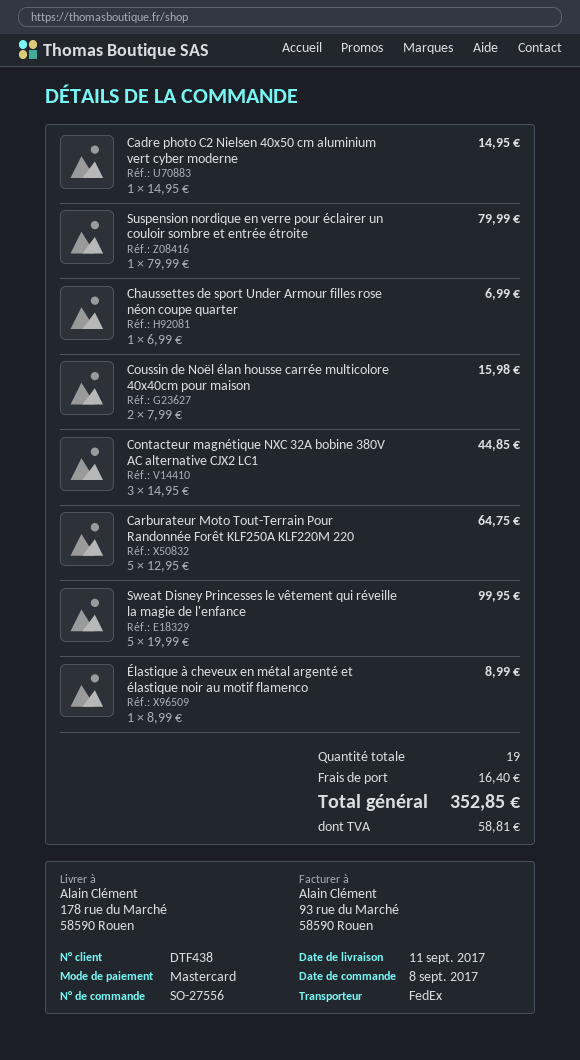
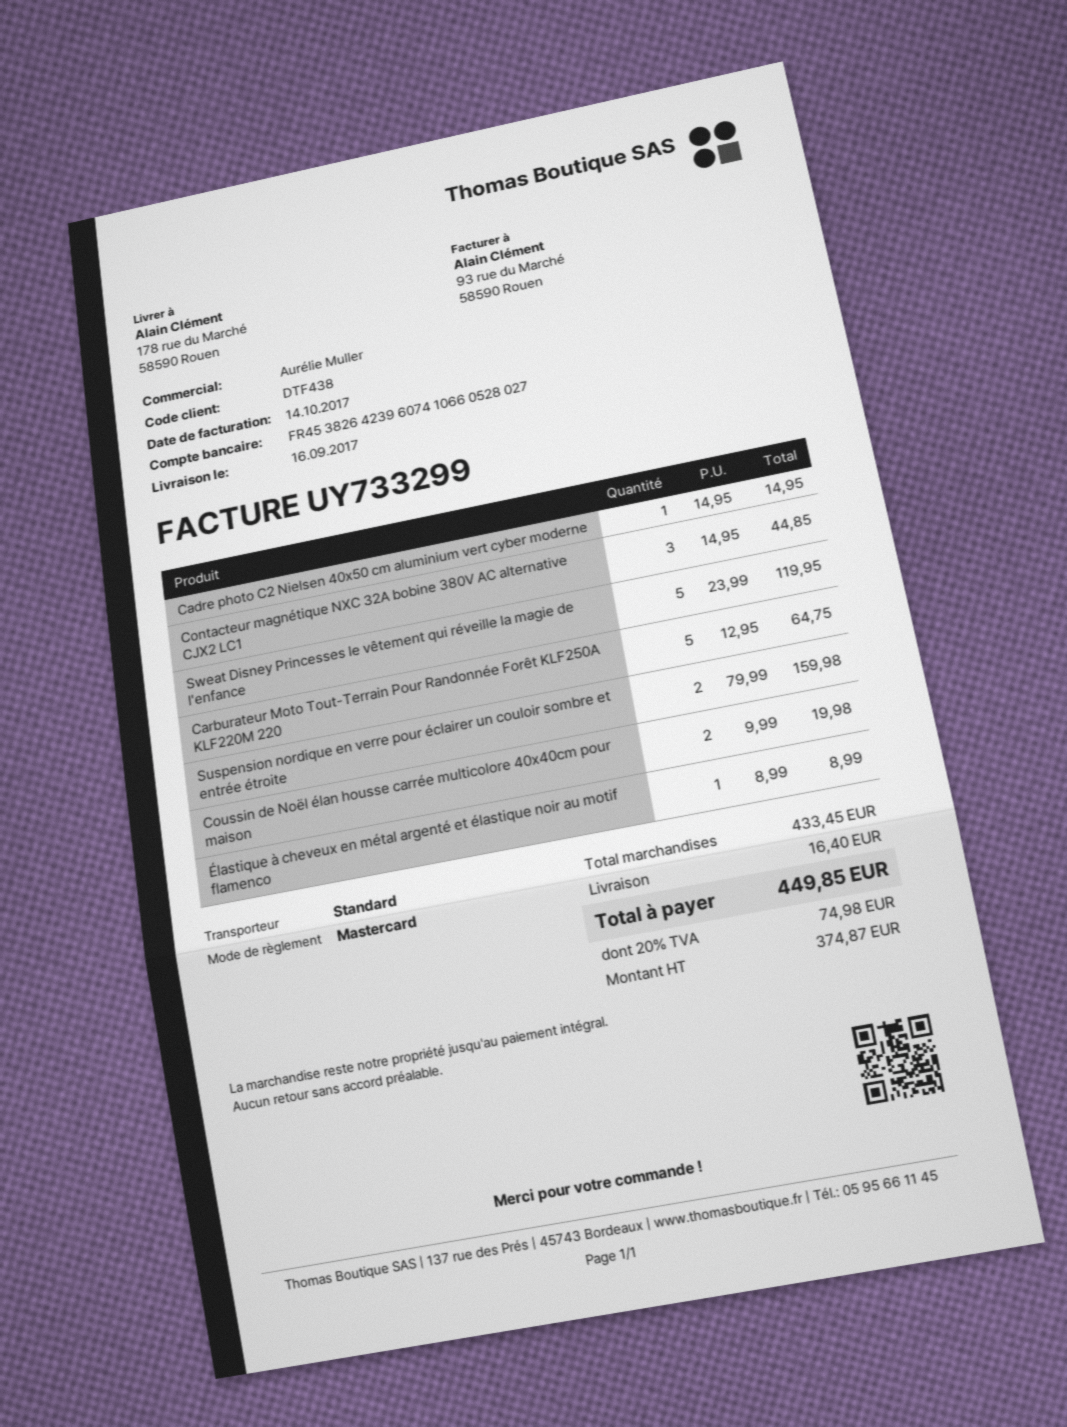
delivery date: 2017-09-11 -> 2017-09-16
shipping method: FedEx -> standard
Suspension nordique en verre pour éclairer un couloir sombre et entrée étroite: 1 x 79.99 = 79.99 -> 2 x 79.99 = 159.98
Chaussettes de sport Under Armour filles rose néon coupe quarter: 1 x 6.99 = 6.99 -> none
Coussin de Noël élan housse carrée multicolore 40x40cm pour maison: 2 x 7.99 = 15.98 -> 2 x 9.99 = 19.98
Sweat Disney Princesses le vêtement qui réveille la magie de l'enfance: 5 x 19.99 = 99.95 -> 5 x 23.99 = 119.95
tax: 58.81 -> 74.98
total: 352.85 -> 449.85

